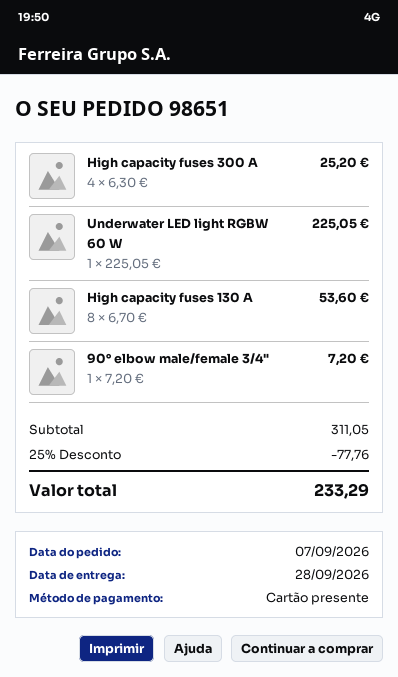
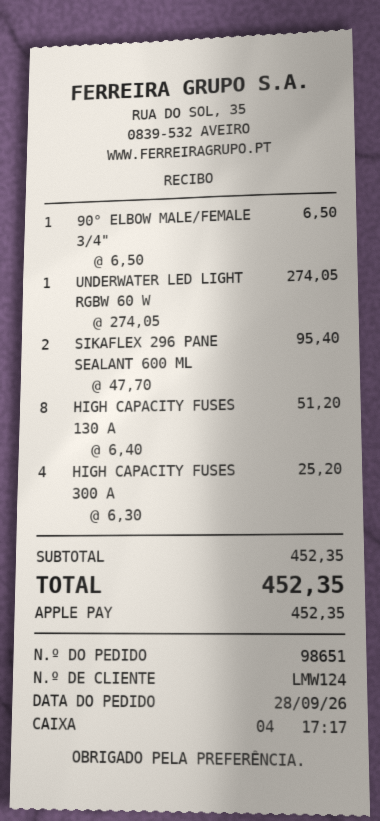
order date: 2026-09-07 -> 2026-09-28
payment method: gift card -> Apple Pay
Underwater LED light RGBW 60 W: 1 x 225.05 = 225.05 -> 1 x 274.05 = 274.05
High capacity fuses 130 A: 8 x 6.70 = 53.60 -> 8 x 6.40 = 51.20
90° elbow male/female 3/4": 1 x 7.20 = 7.20 -> 1 x 6.50 = 6.50
SIKAFLEX 296 PANE SEALANT 600 ML: none -> 2 x 47.70 = 95.40
subtotal: 311.05 -> 452.35
discount: 25% = 77.76 -> none
total: 233.29 -> 452.35

